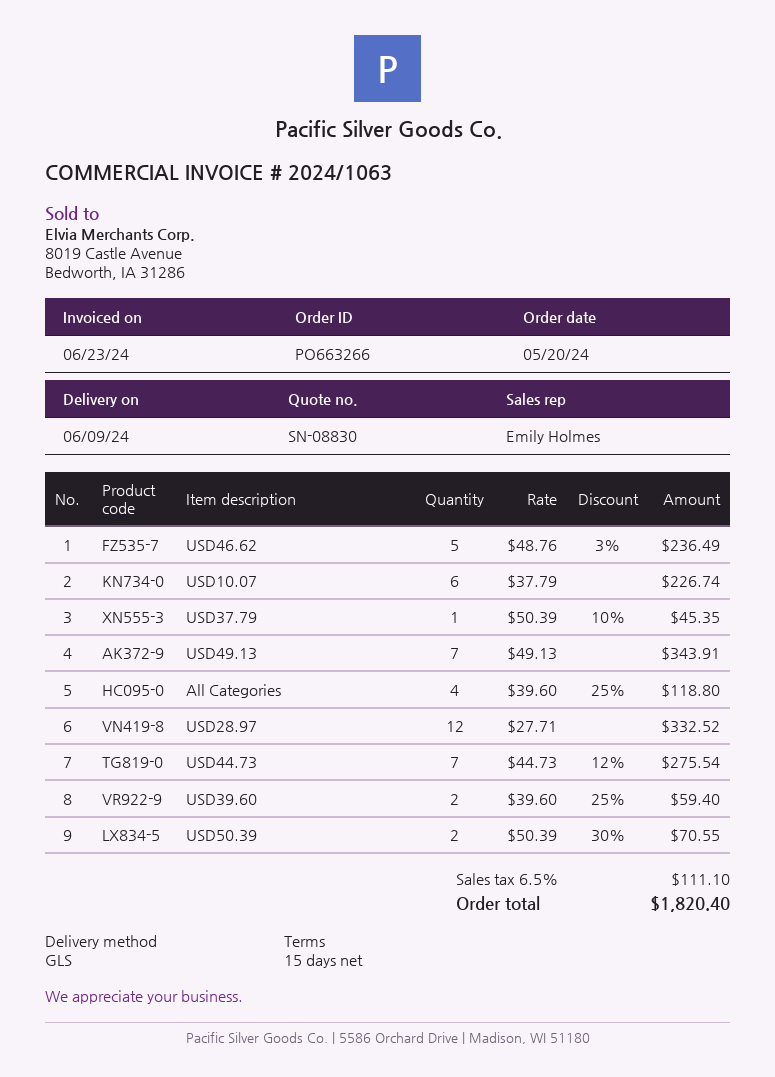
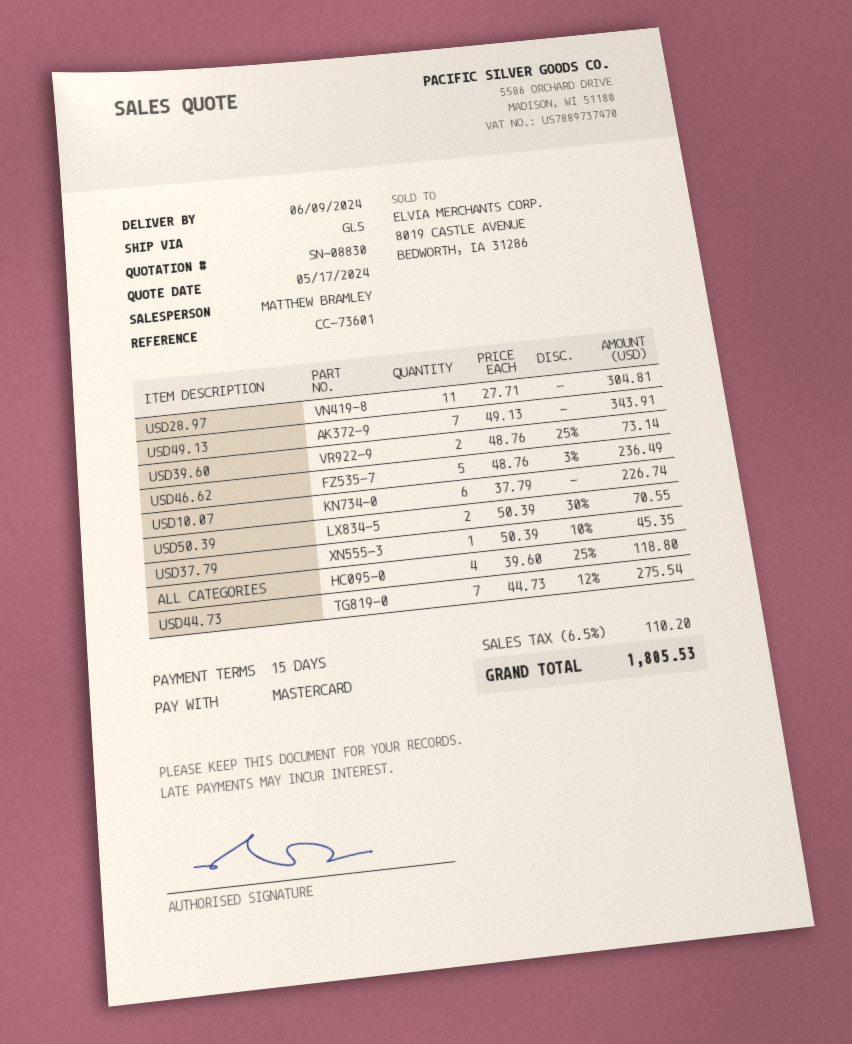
sales rep: Emily Holmes -> MATTHEW BRAMLEY
USD28.97: 12 x 27.71 = 332.52 -> 11 x 27.71 = 304.81
USD39.60: 2 x 39.60 - 25% = 59.40 -> 2 x 48.76 - 25% = 73.14
tax: 6.5% = 111.10 -> 6.5% = 110.20
total: 1820.40 -> 1805.53

